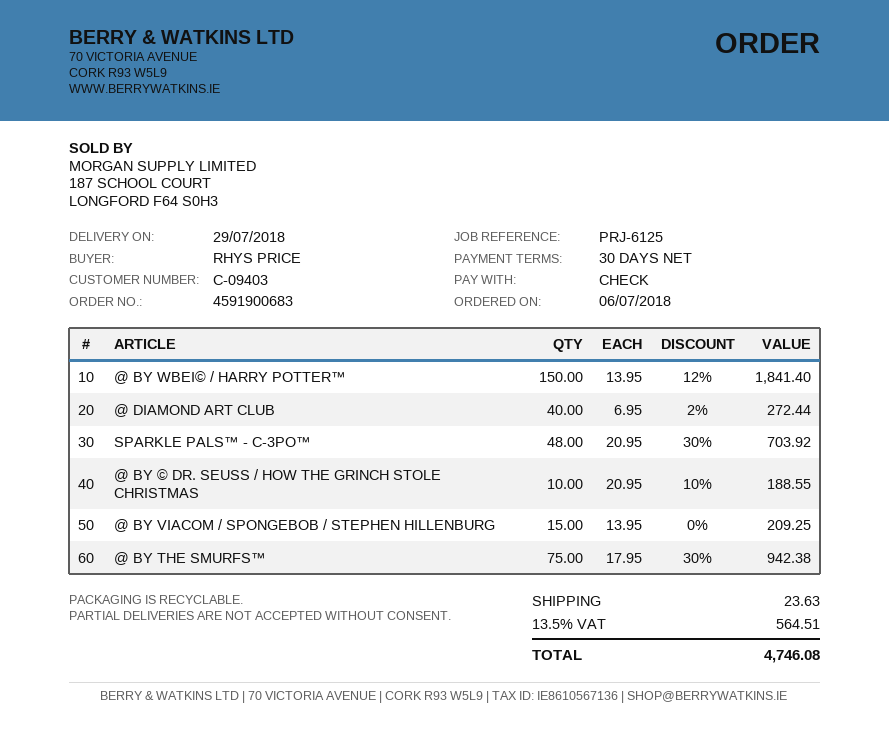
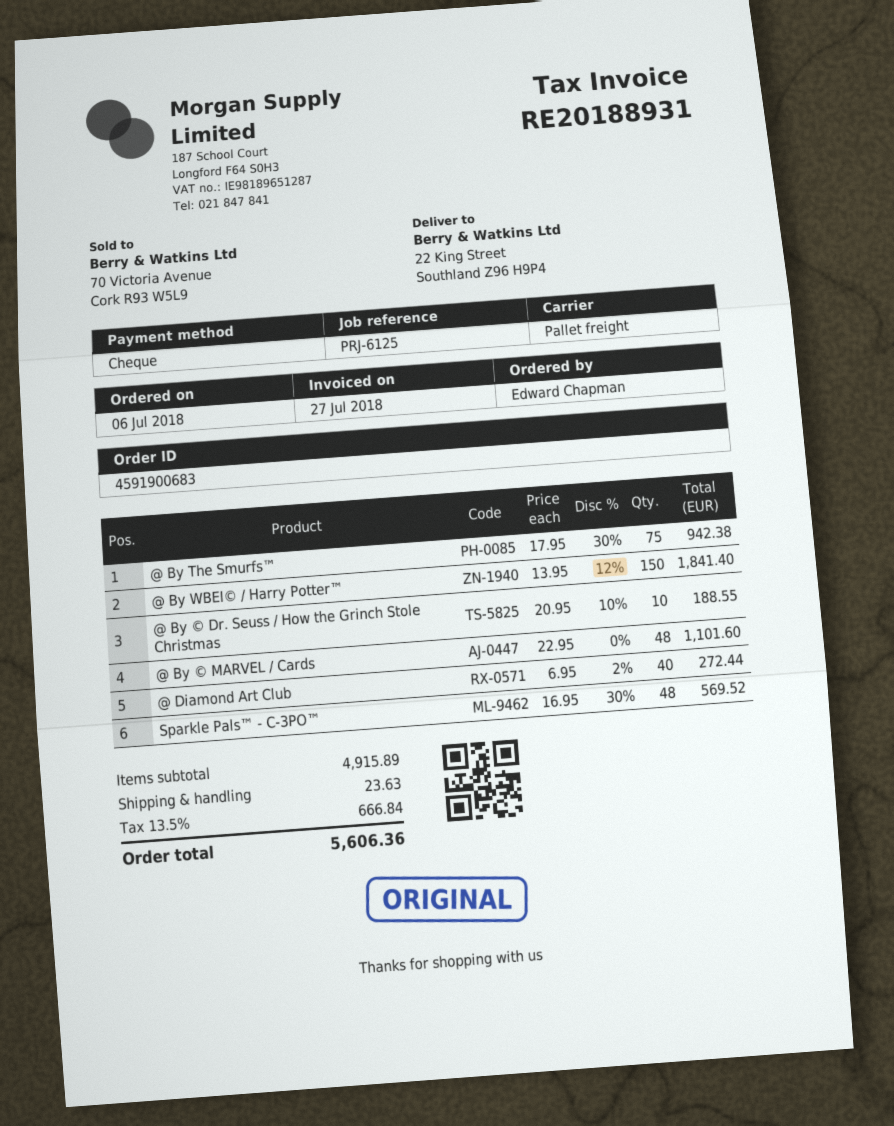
ordered by: RHYS PRICE -> Edward Chapman
SPARKLE PALS™ - C-3PO™: 48 x 20.95 - 30% = 703.92 -> 48 x 16.95 - 30% = 569.52
@ BY VIACOM / SPONGEBOB / STEPHEN HILLENBURG: 15 x 13.95 = 209.25 -> none
@ By © MARVEL / Cards: none -> 48 x 22.95 = 1101.60
tax: 13.5% = 564.51 -> 13.5% = 666.84
total: 4746.08 -> 5606.36

